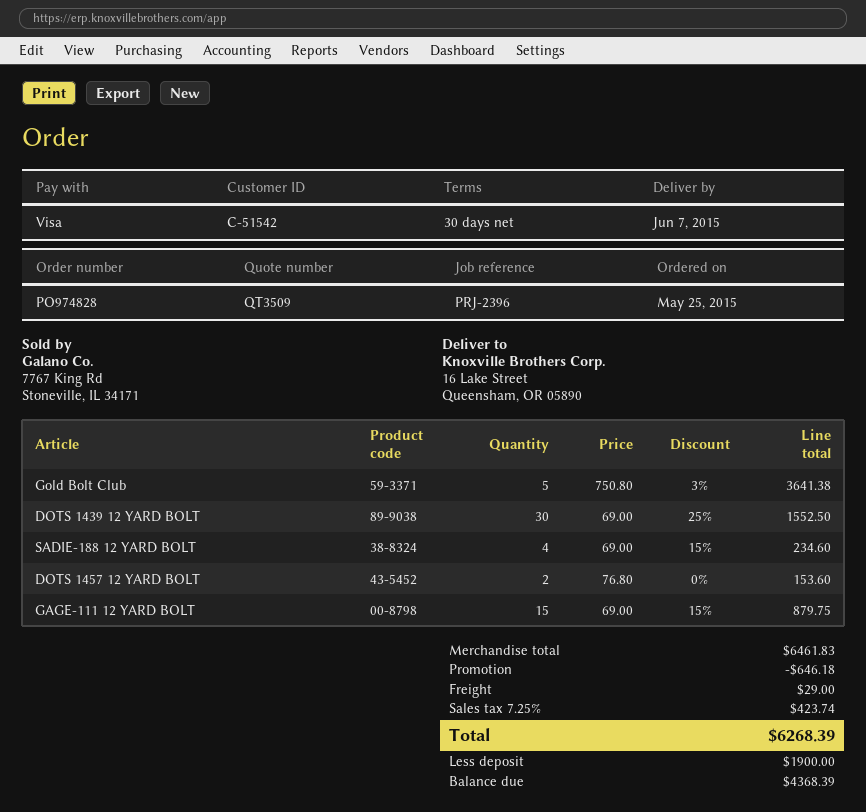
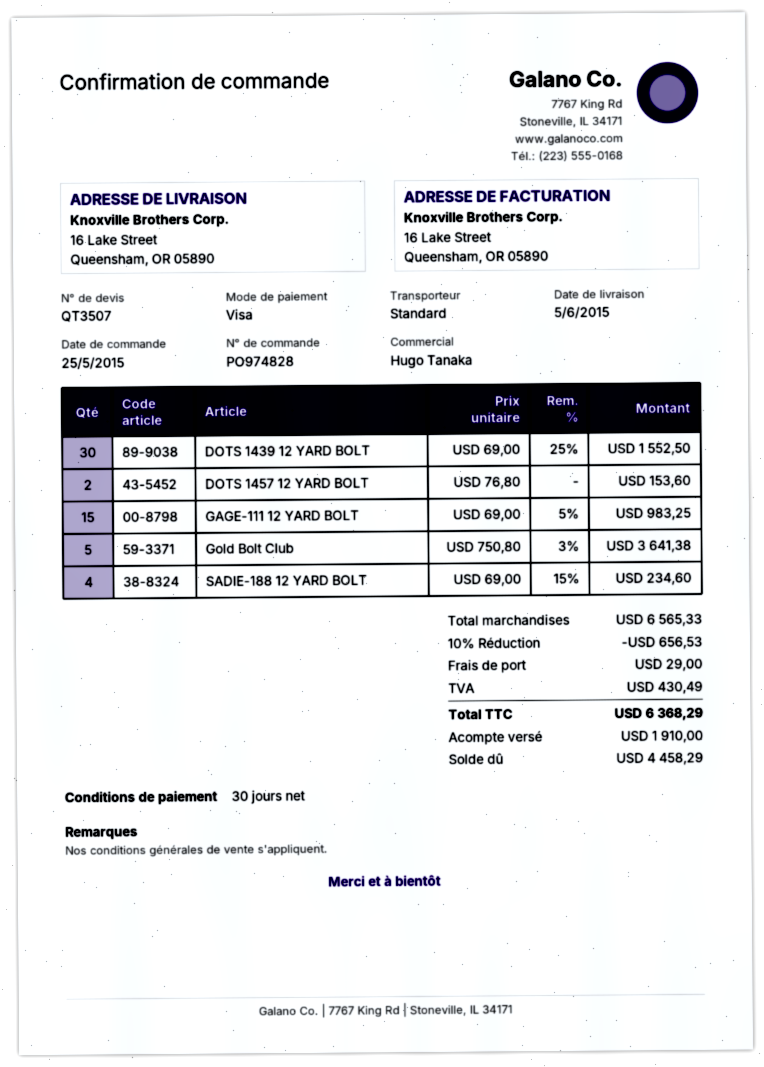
quote number: QT3509 -> QT3507
delivery date: 2015-06-07 -> 2015-06-05
GAGE-111 12 YARD BOLT: 15 x 69.00 - 15% = 879.75 -> 15 x 69.00 - 5% = 983.25
subtotal: 6461.83 -> 6565.33
discount: 646.18 -> 656.53
tax: 423.74 -> 430.49
total: 6268.39 -> 6368.29
deposit: 1900.00 -> 1910.00
balance: 4368.39 -> 4458.29

